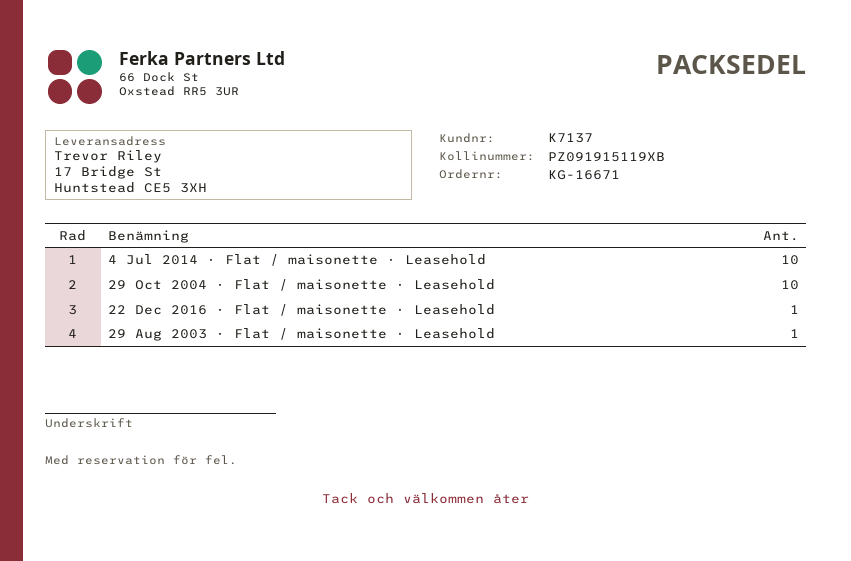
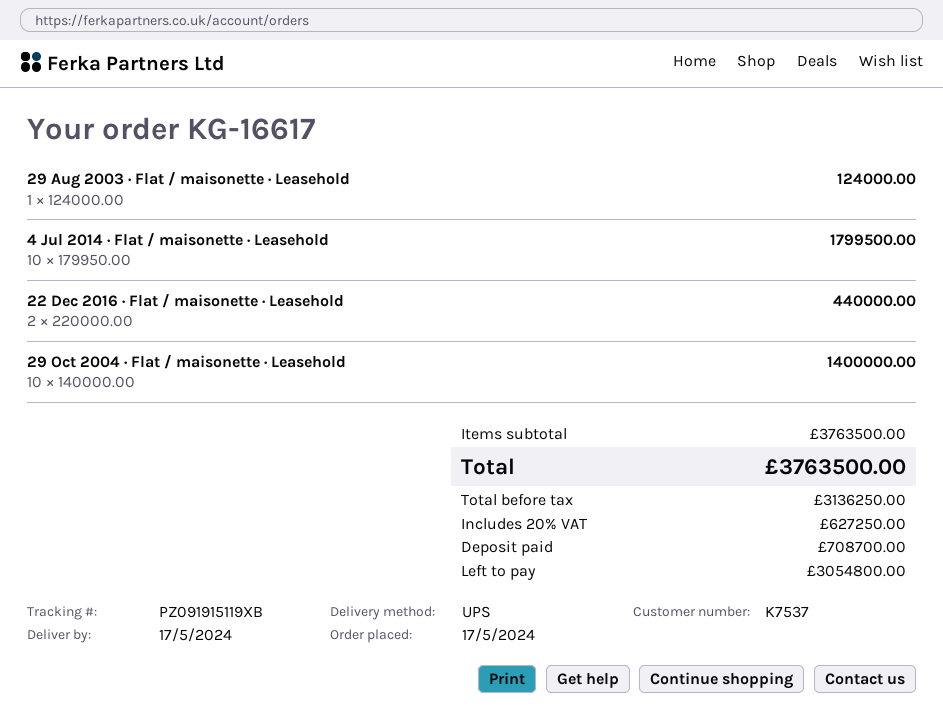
order number: KG-16671 -> KG-16617
customer number: K7137 -> K7537
22 Dec 2016 · Flat / maisonette · Leasehold: 1 -> 2

